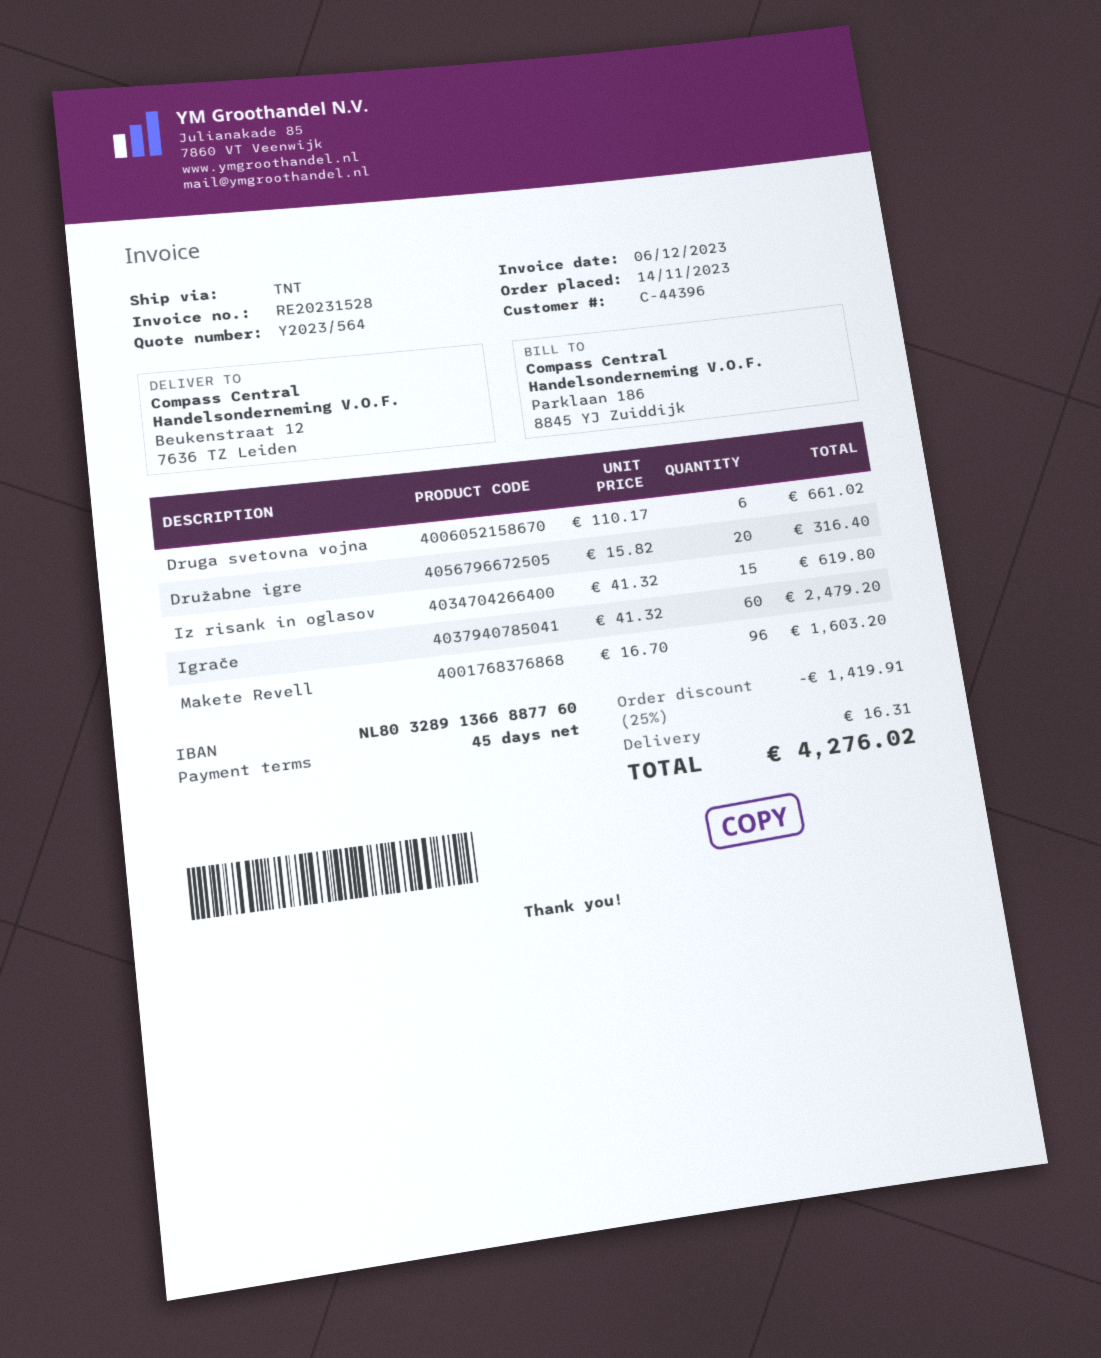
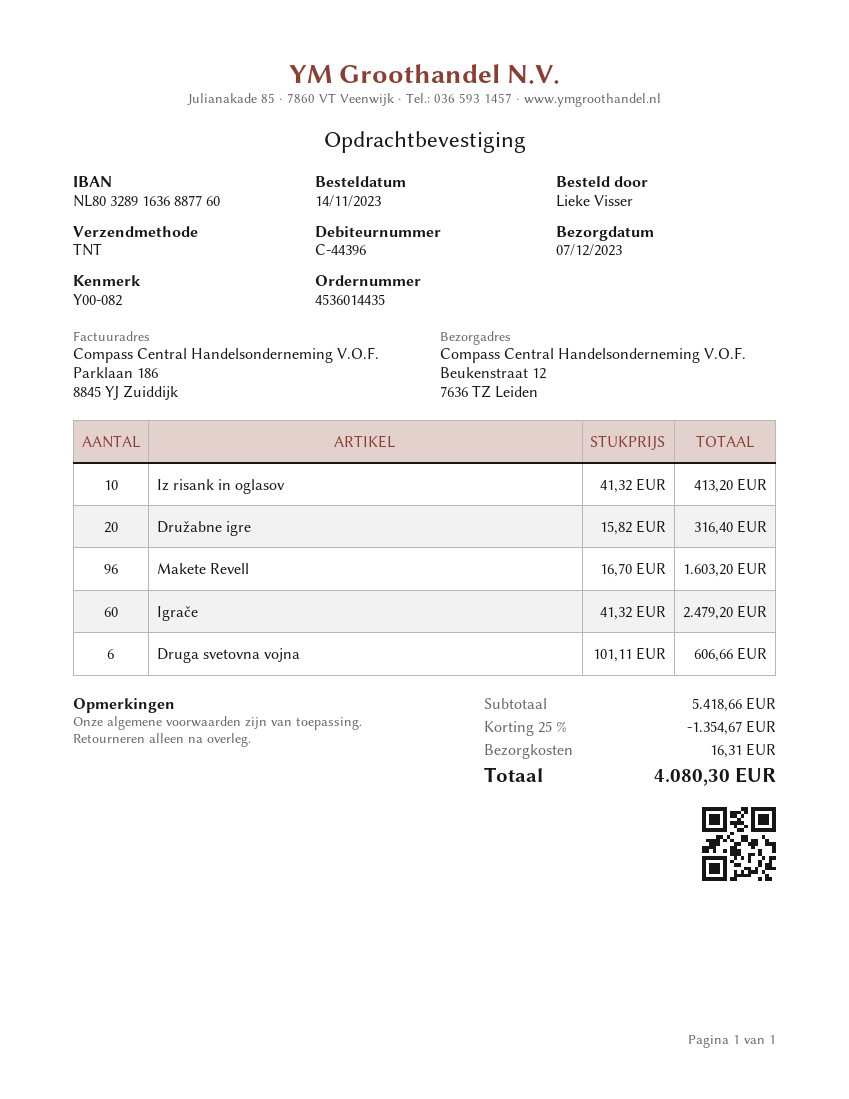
bank account: NL8032891366887760 -> NL8032891636887760
Druga svetovna vojna: 6 x 110.17 = 661.02 -> 6 x 101.11 = 606.66
Iz risank in oglasov: 15 x 41.32 = 619.80 -> 10 x 41.32 = 413.20
discount: 25% = 1419.91 -> 25% = 1354.67
total: 4276.02 -> 4080.30

